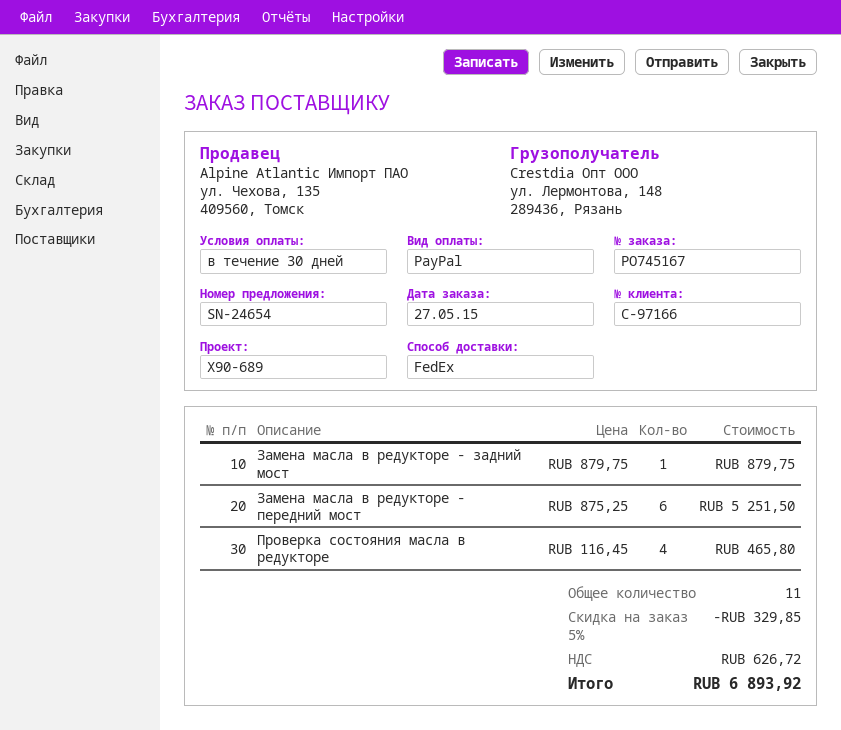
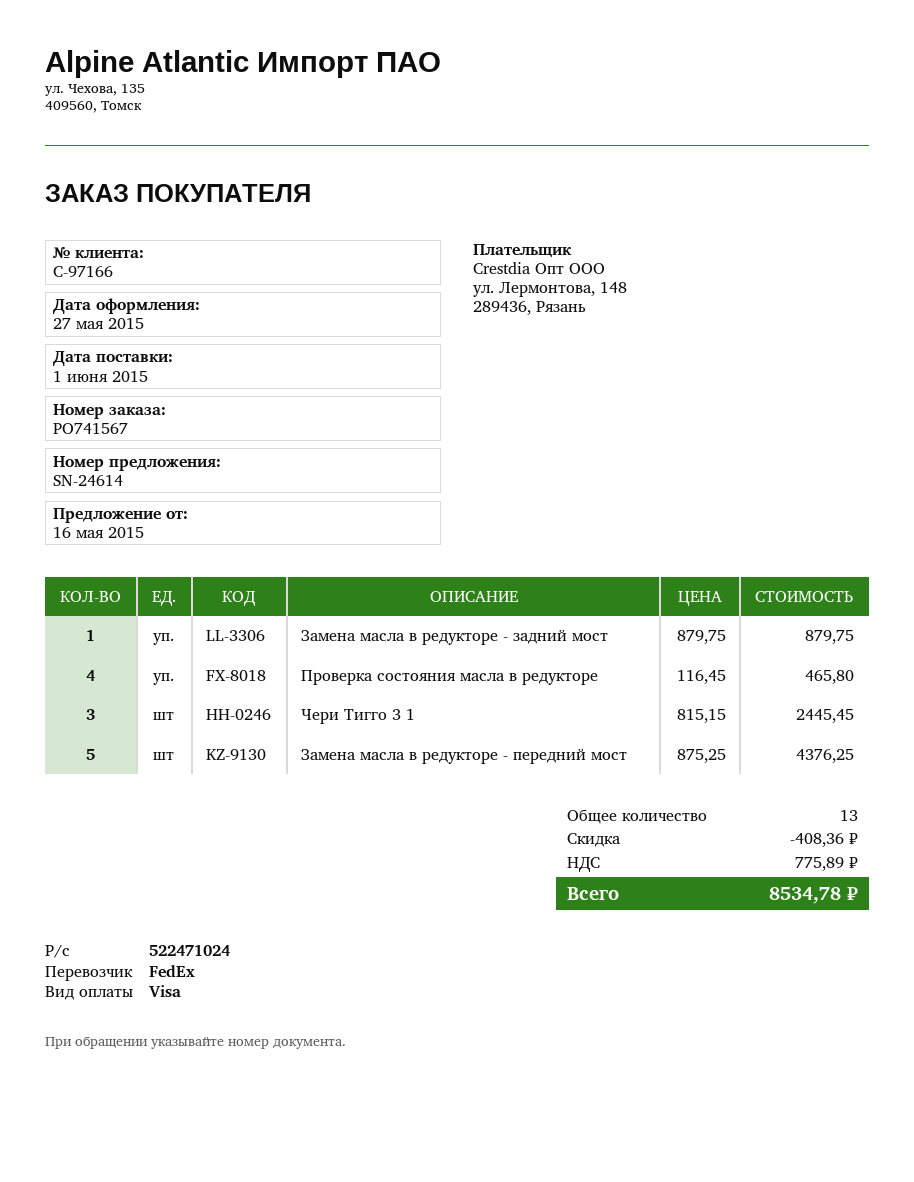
quote number: SN-24654 -> SN-24614
order number: PO745167 -> PO741567
payment method: PayPal -> Visa
Замена масла в редукторе - передний мост: 6 x 875.25 = 5251.50 -> 5 x 875.25 = 4376.25
Чери Тигго 3 1: none -> 3 x 815.15 = 2445.45
total quantity: 11 -> 13
discount: 329.85 -> 408.36
tax: 626.72 -> 775.89
total: 6893.92 -> 8534.78

